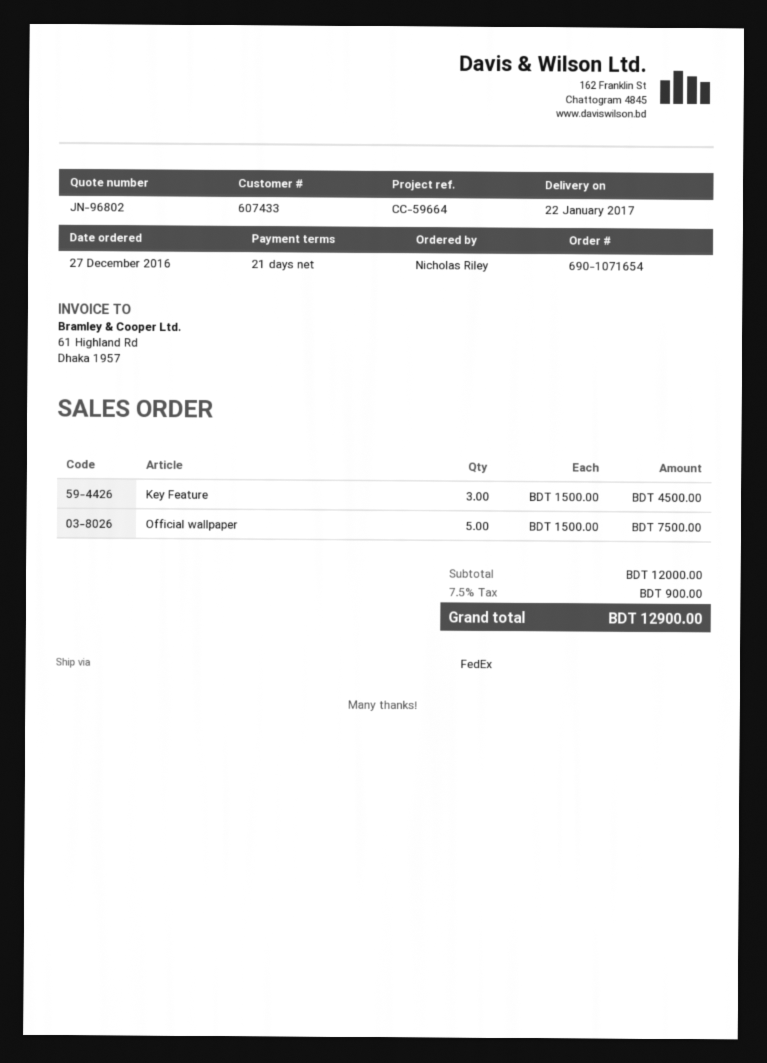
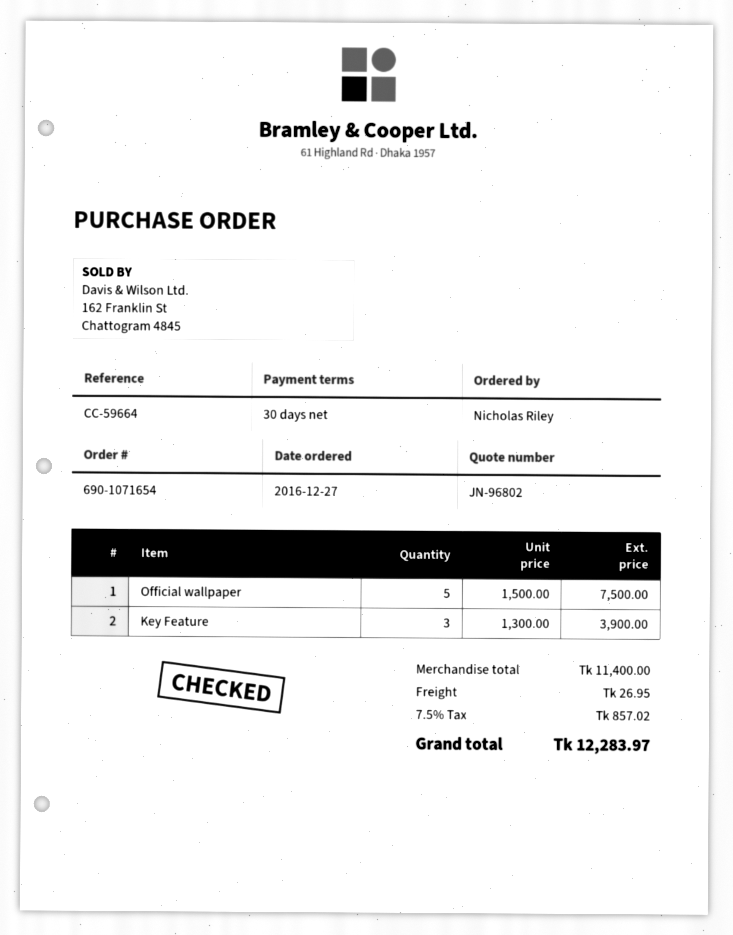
payment terms: 21 days -> 30 days
Key Feature: 3 x 1500.00 = 4500.00 -> 3 x 1300.00 = 3900.00
subtotal: 12000.00 -> 11400.00
shipping: none -> 26.95
tax: 7.5% = 900.00 -> 7.5% = 857.02
total: 12900.00 -> 12283.97

